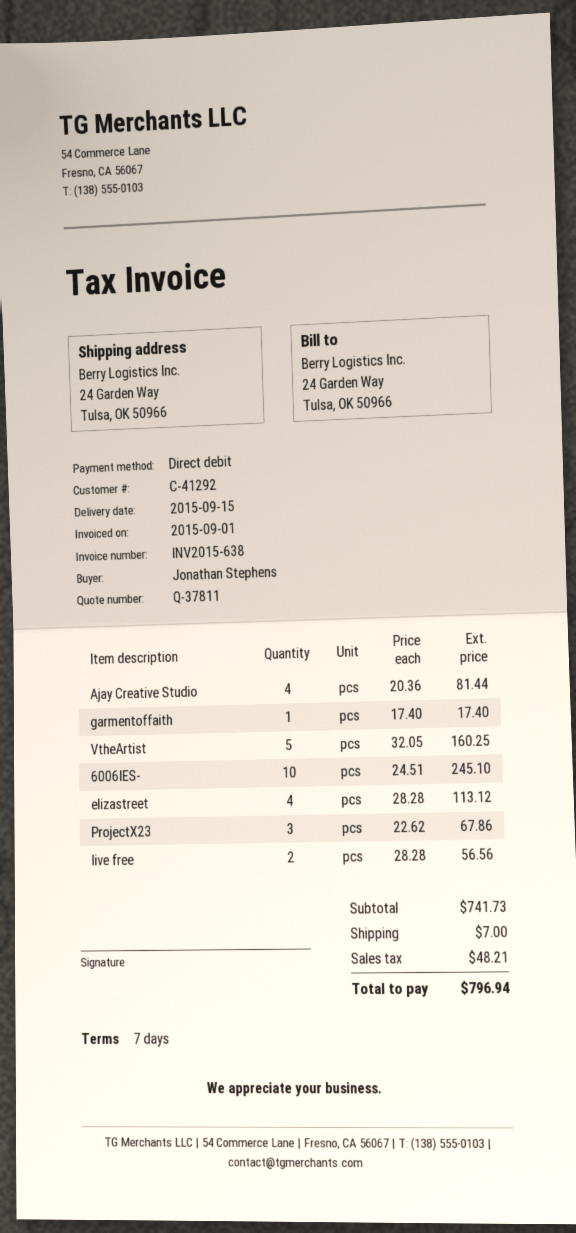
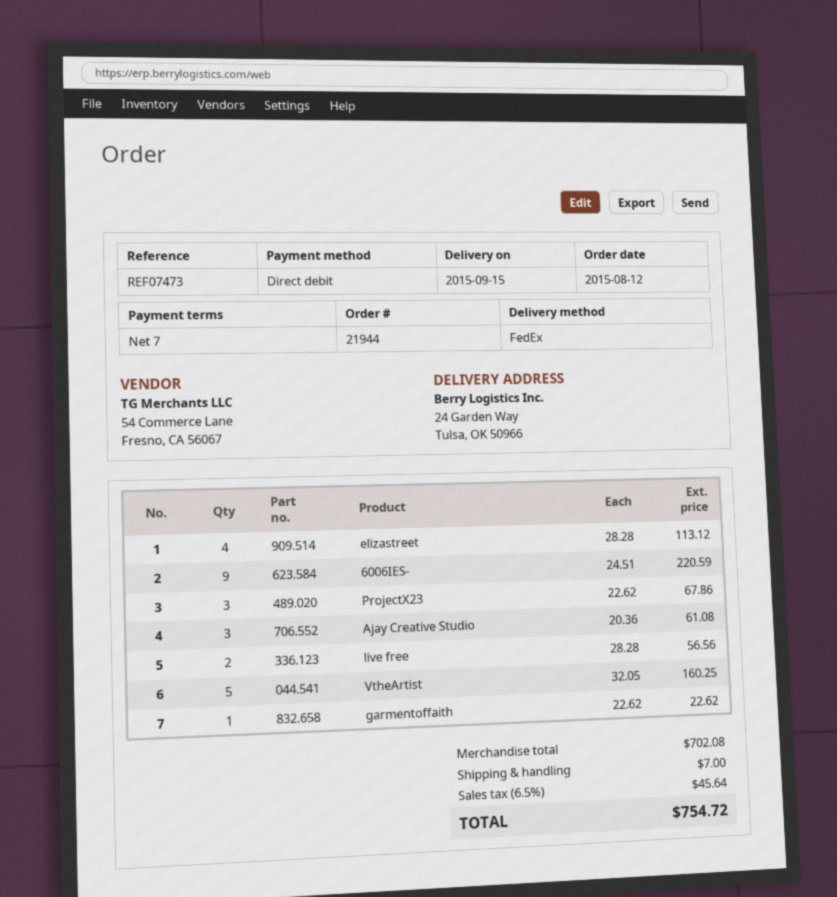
Ajay Creative Studio: 4 x 20.36 = 81.44 -> 3 x 20.36 = 61.08
garmentoffaith: 1 x 17.40 = 17.40 -> 1 x 22.62 = 22.62
6006IES-: 10 x 24.51 = 245.10 -> 9 x 24.51 = 220.59
subtotal: 741.73 -> 702.08
tax: 48.21 -> 45.64
total: 796.94 -> 754.72

